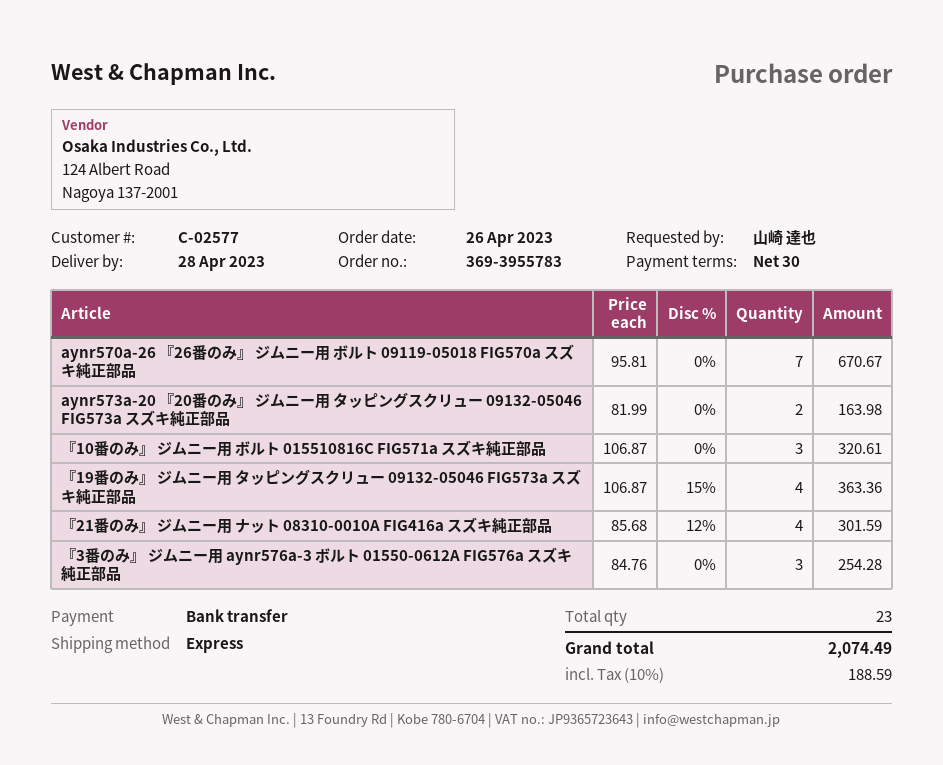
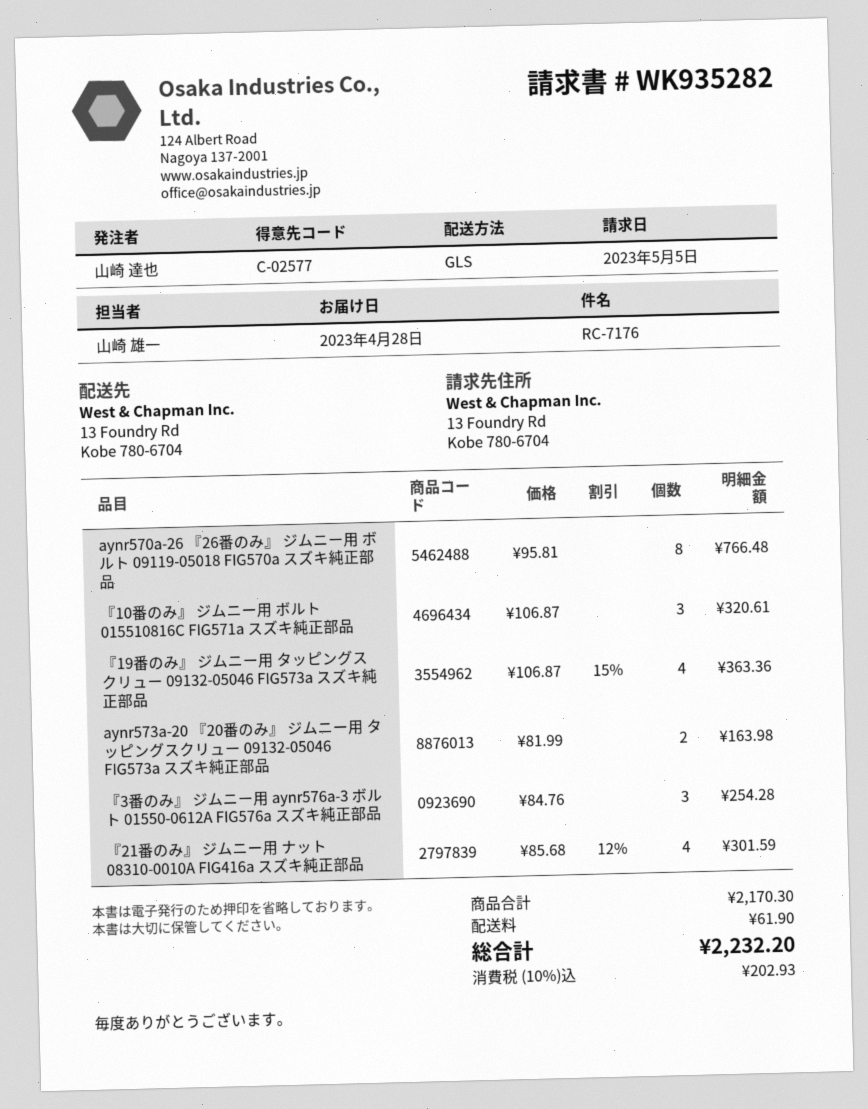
shipping method: express -> GLS
aynr570a-26 『26番のみ』 ジムニー用 ボルト 09119-05018 FIG570a スズキ純正部品: 7 x 95.81 = 670.67 -> 8 x 95.81 = 766.48
shipping: none -> 61.90
tax: 10% = 188.59 -> 10% = 202.93
total: 2074.49 -> 2232.20

